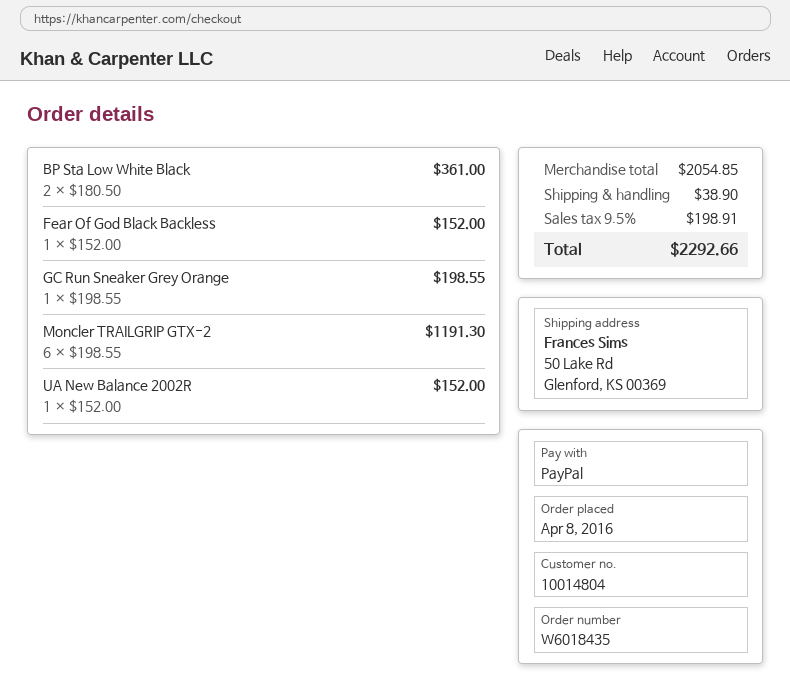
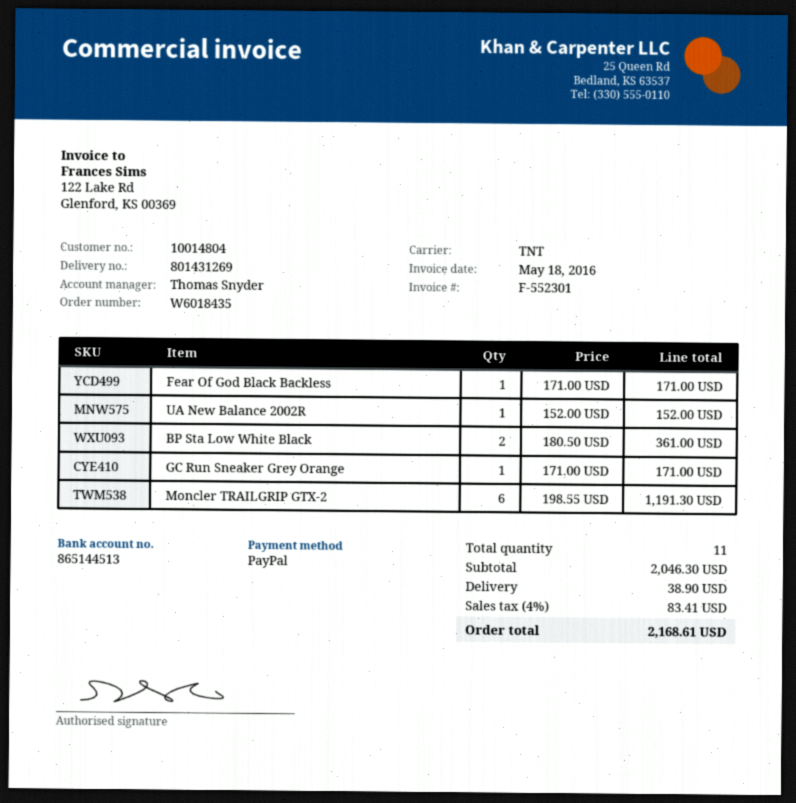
Fear Of God Black Backless: 1 x 152.00 = 152.00 -> 1 x 171.00 = 171.00
GC Run Sneaker Grey Orange: 1 x 198.55 = 198.55 -> 1 x 171.00 = 171.00
subtotal: 2054.85 -> 2046.30
tax: 9.5% = 198.91 -> 4% = 83.41
total: 2292.66 -> 2168.61

